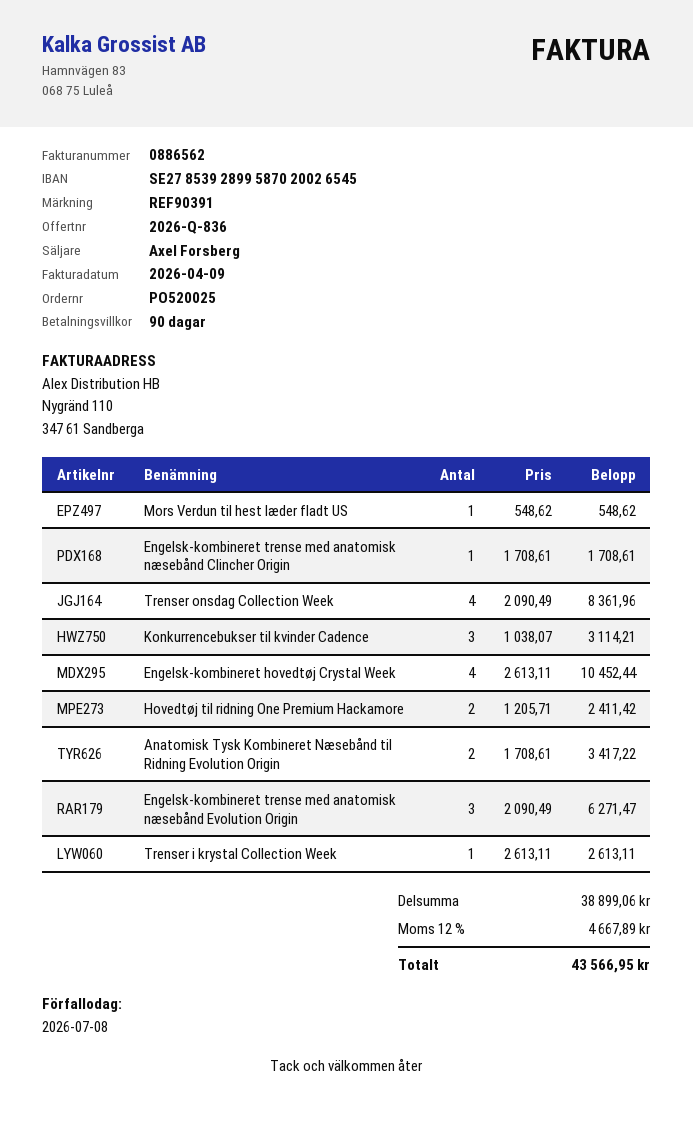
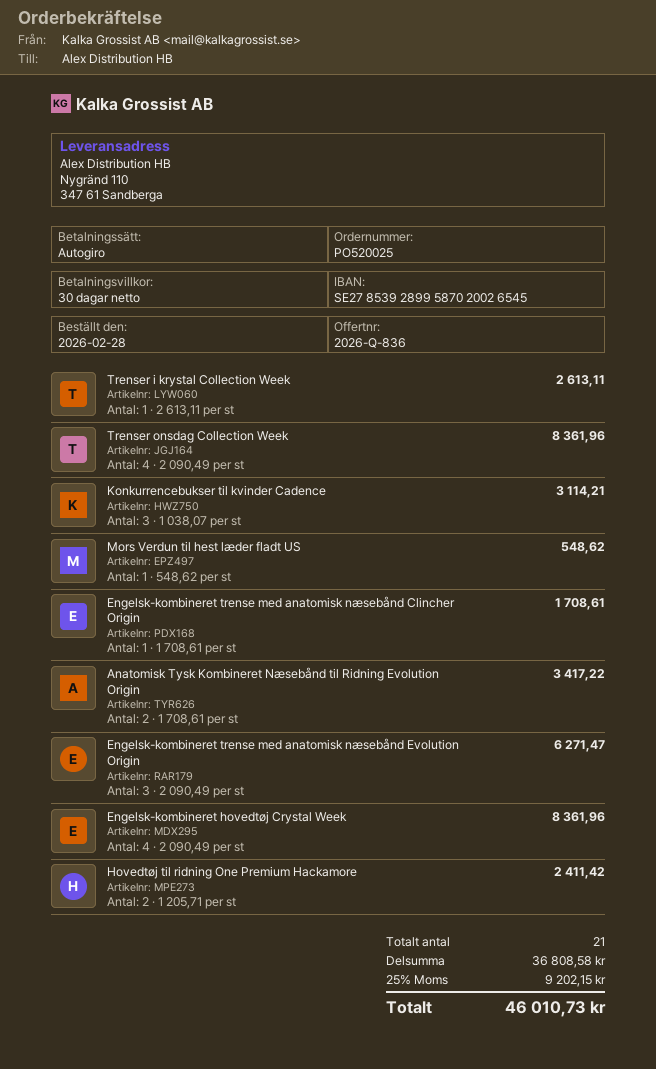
payment terms: 90 days -> 30 days
Engelsk-kombineret hovedtøj Crystal Week: 4 x 2613.11 = 10452.44 -> 4 x 2090.49 = 8361.96
subtotal: 38899.06 -> 36808.58
tax: 12% = 4667.89 -> 25% = 9202.15
total: 43566.95 -> 46010.73

